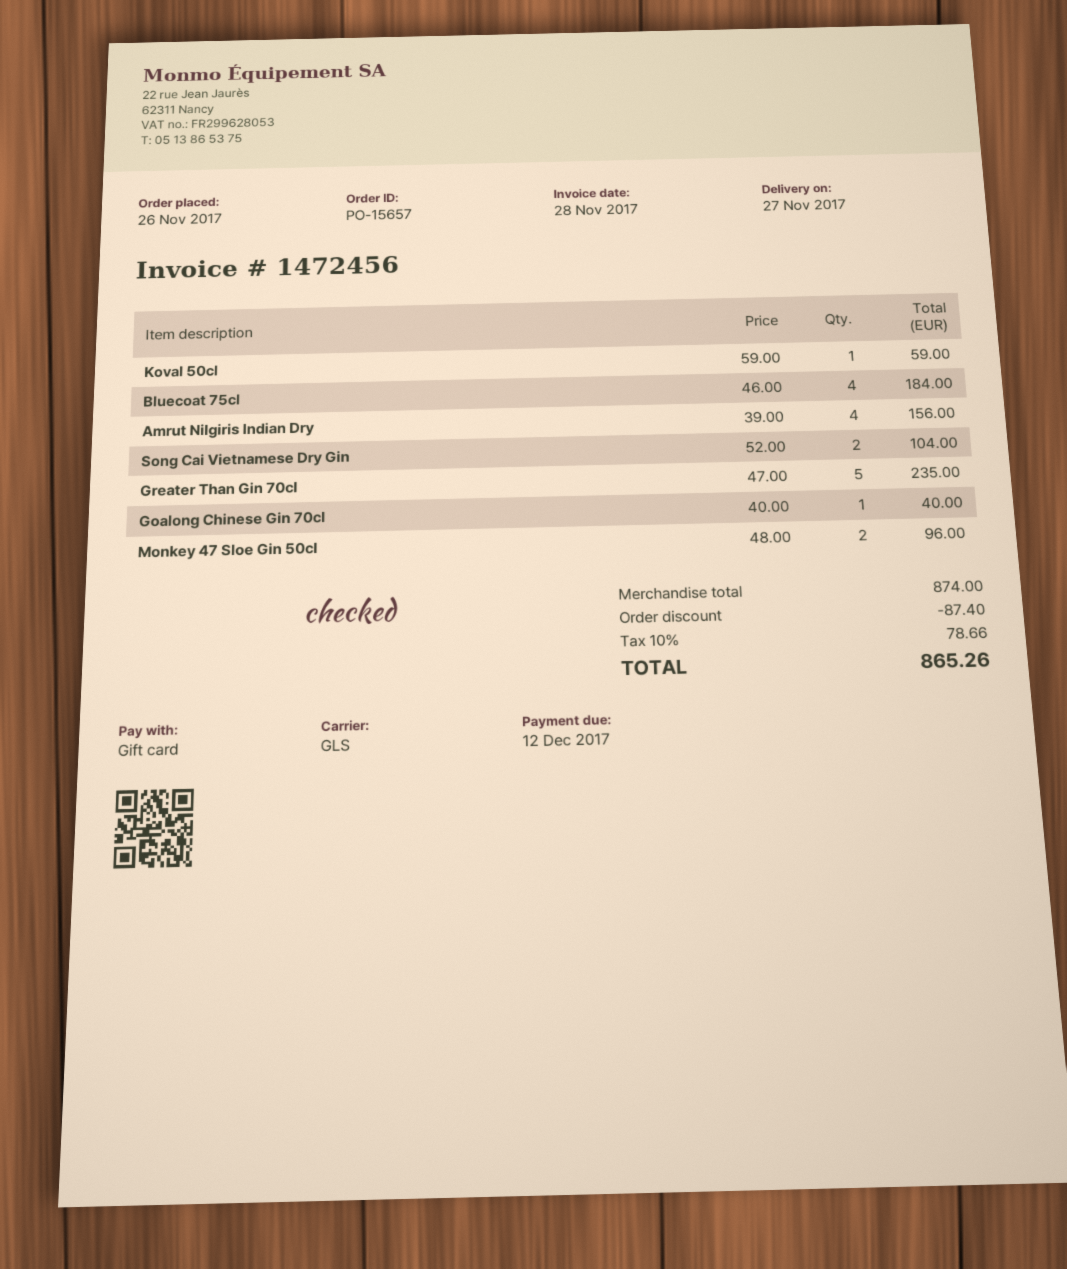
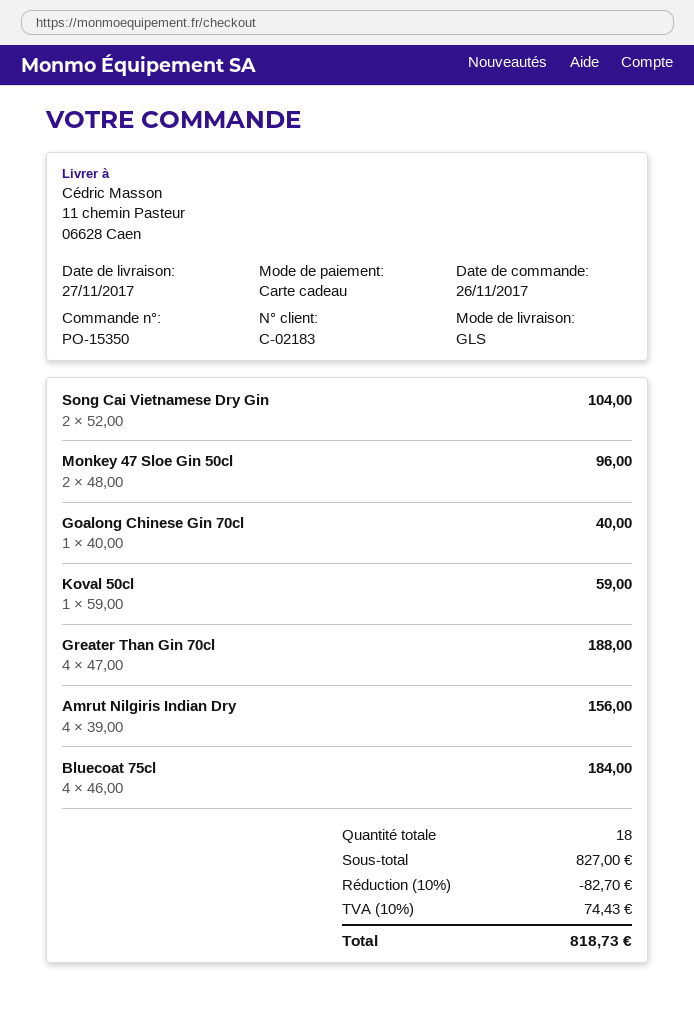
order number: PO-15657 -> PO-15350
Greater Than Gin 70cl: 5 x 47.00 = 235.00 -> 4 x 47.00 = 188.00
subtotal: 874.00 -> 827.00
discount: 87.40 -> 82.70
tax: 10% = 78.66 -> 10% = 74.43
total: 865.26 -> 818.73

